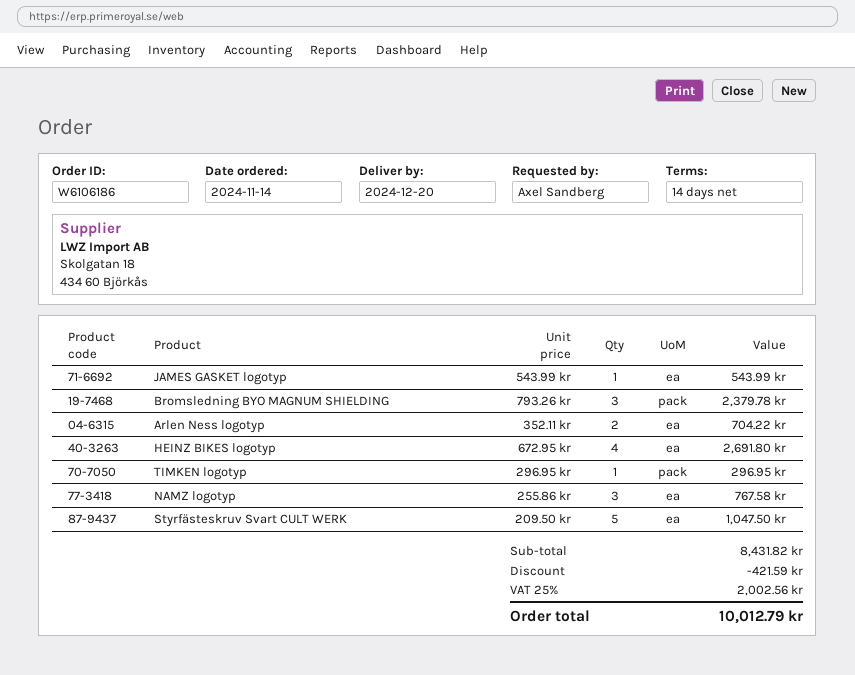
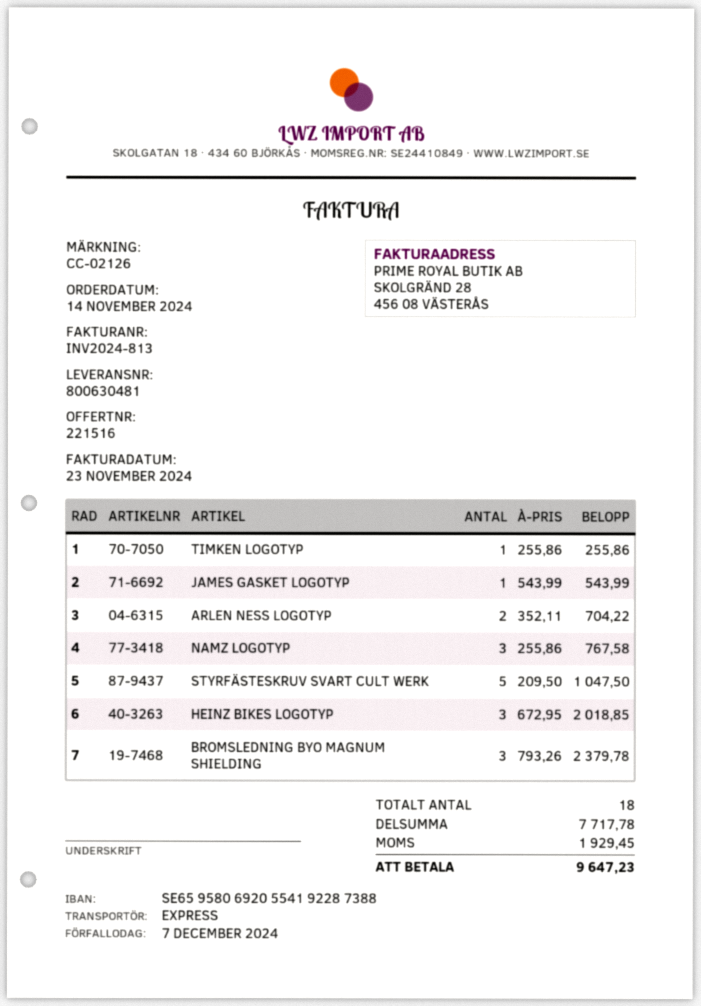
HEINZ BIKES logotyp: 4 x 672.95 = 2691.80 -> 3 x 672.95 = 2018.85
TIMKEN logotyp: 1 x 296.95 = 296.95 -> 1 x 255.86 = 255.86
subtotal: 8431.82 -> 7717.78
discount: 421.59 -> none
tax: 2002.56 -> 1929.45
total: 10012.79 -> 9647.23

